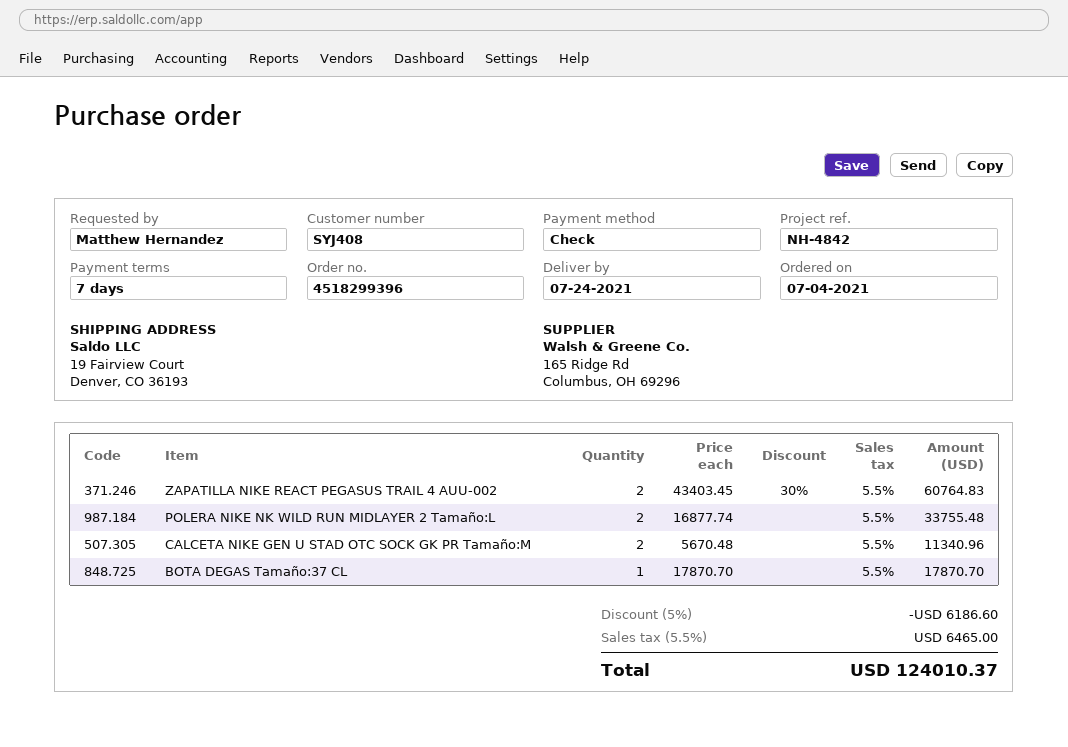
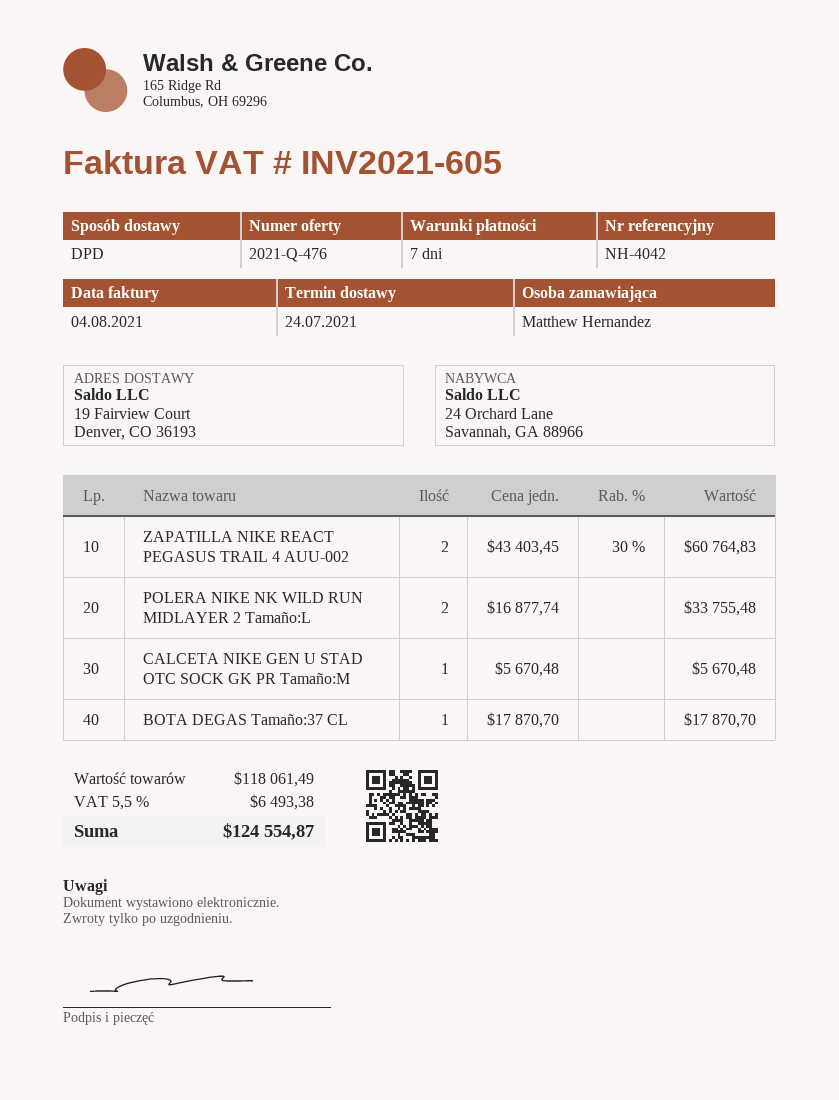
reference: NH-4842 -> NH-4042
CALCETA NIKE GEN U STAD OTC SOCK GK PR Tamaño:M: 2 x 5670.48 = 11340.96 -> 1 x 5670.48 = 5670.48
discount: 5% = 6186.60 -> none
tax: 5.5% = 6465.00 -> 5.5% = 6493.38
total: 124010.37 -> 124554.87

